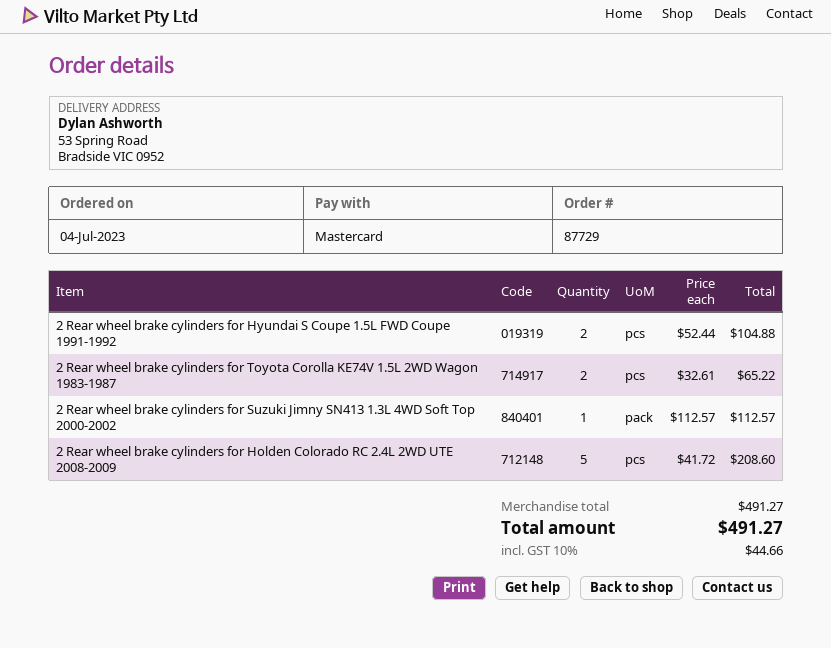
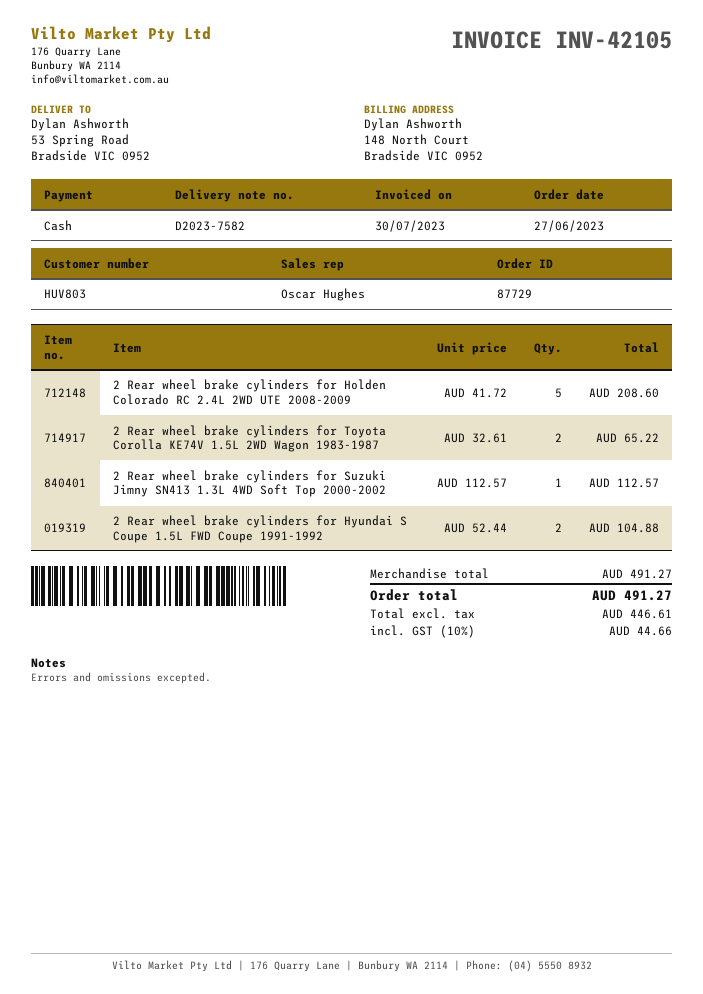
order date: 2023-07-04 -> 2023-06-27
payment method: Mastercard -> cash

